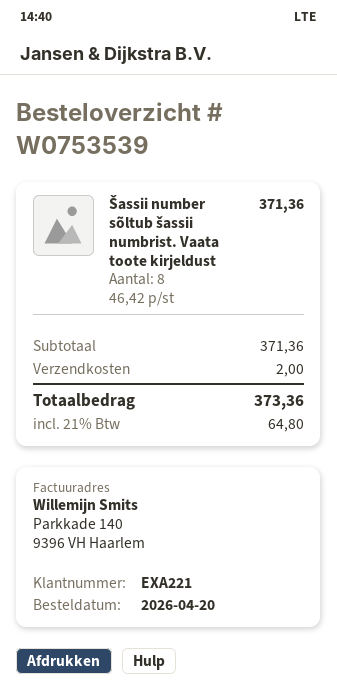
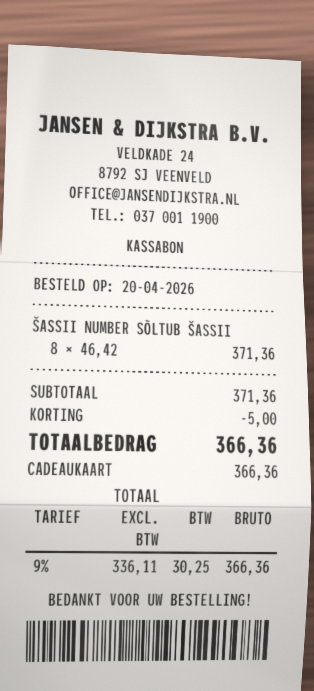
discount: none -> 5.00
shipping: 2.00 -> none
tax: 21% = 64.80 -> 9% = 30.25
total: 373.36 -> 366.36

